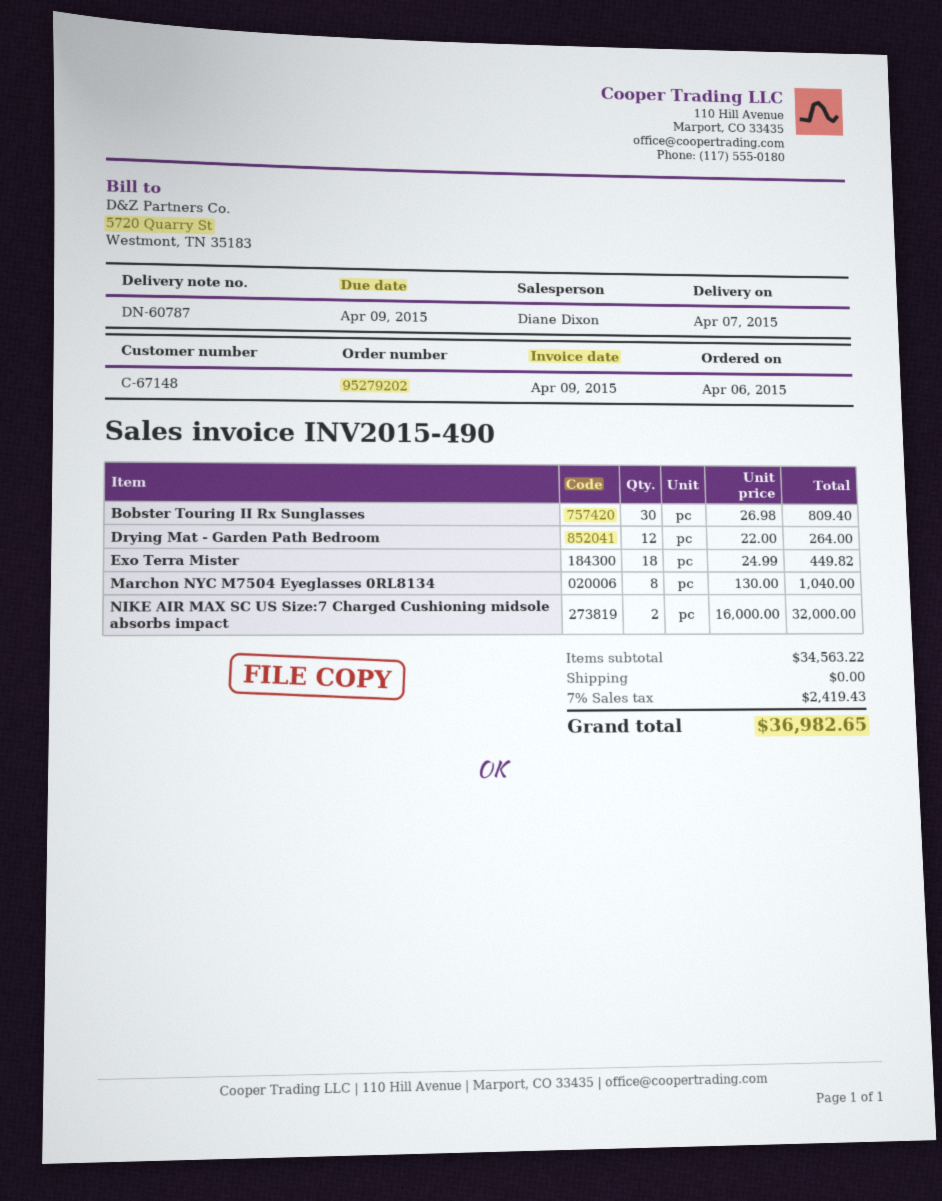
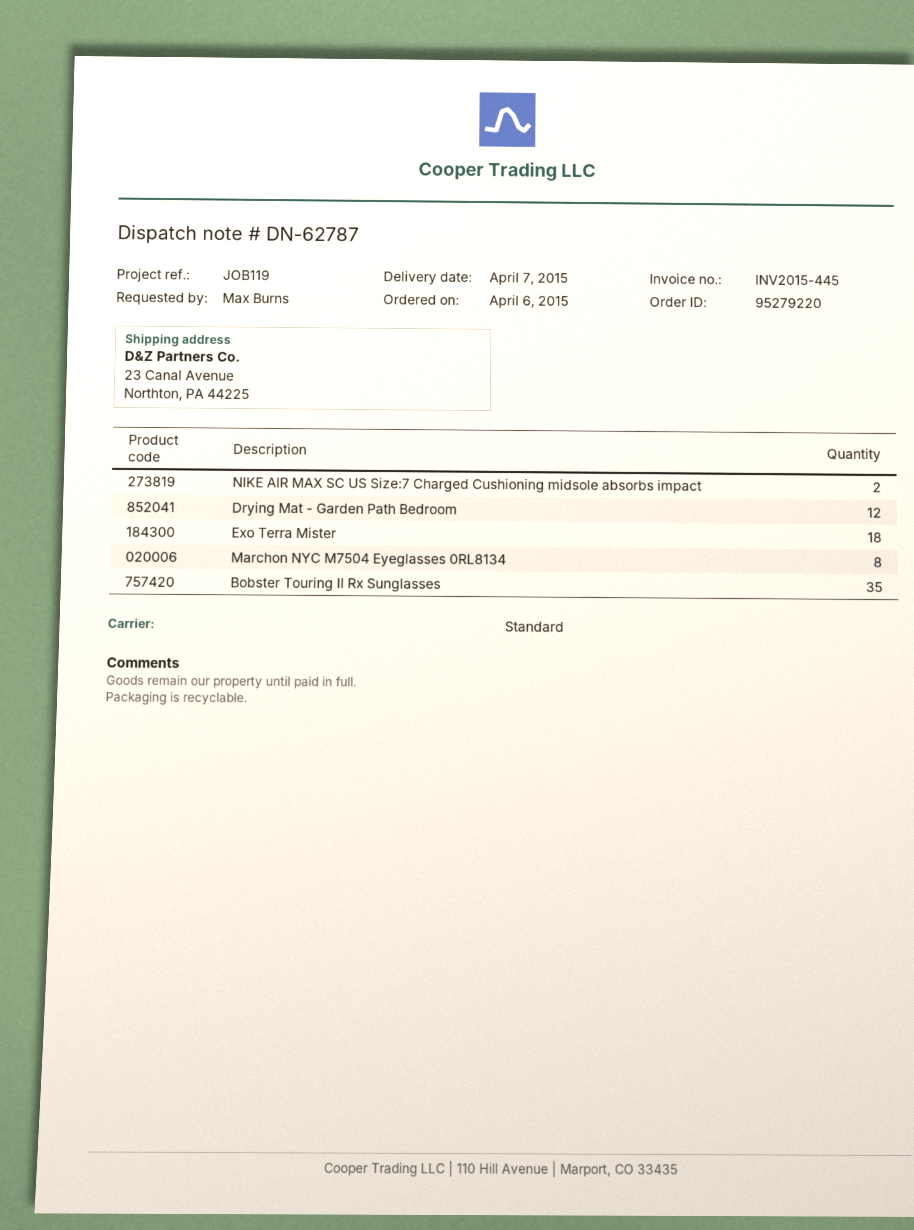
order number: 95279202 -> 95279220
delivery note number: DN-60787 -> DN-62787
invoice number: INV2015-490 -> INV2015-445
Bobster Touring II Rx Sunglasses: 30 -> 35

